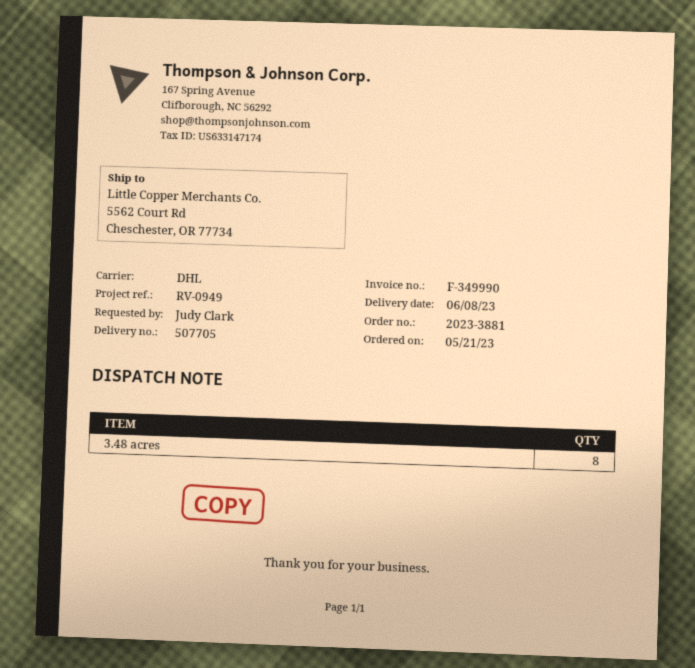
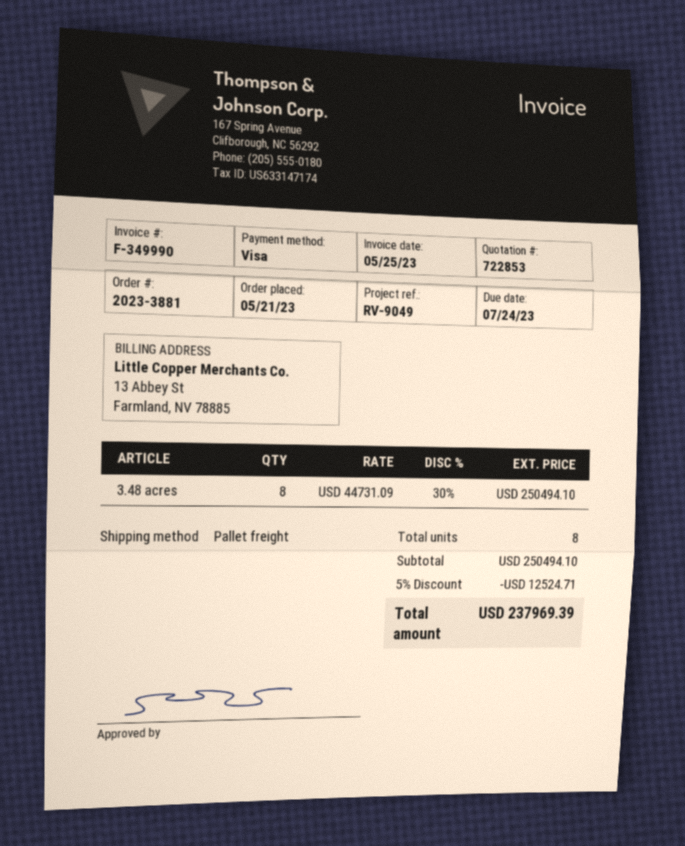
reference: RV-0949 -> RV-9049
shipping method: DHL -> pallet freight

